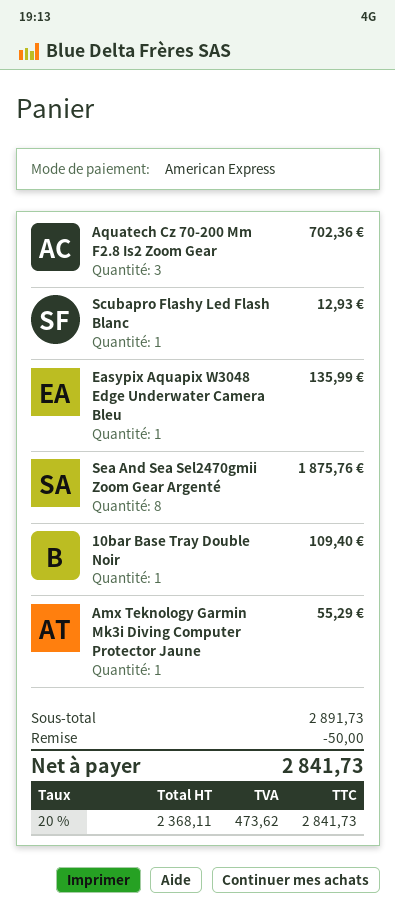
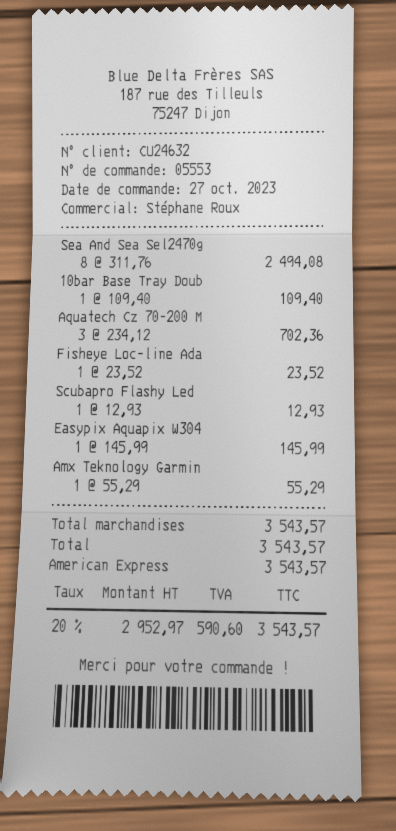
Easypix Aquapix W3048 Edge Underwater Camera Bleu: 1 for 135.99 -> 1 for 145.99
Sea And Sea Sel2470gmii Zoom Gear Argenté: 8 for 1875.76 -> 8 for 2494.08
Fisheye Loc-line Ada: none -> 1 for 23.52
subtotal: 2891.73 -> 3543.57
discount: 50.00 -> none
net: 2368.11 -> 2952.97
tax: 20% = 473.62 -> 20% = 590.60
total: 2841.73 -> 3543.57

